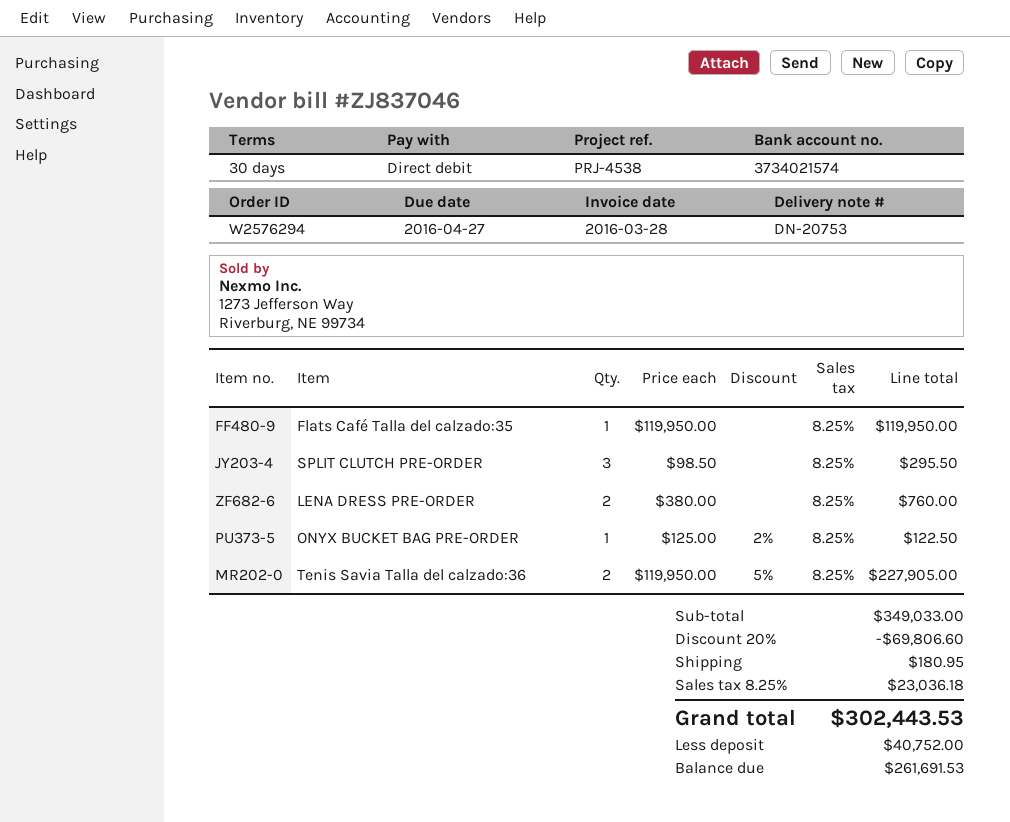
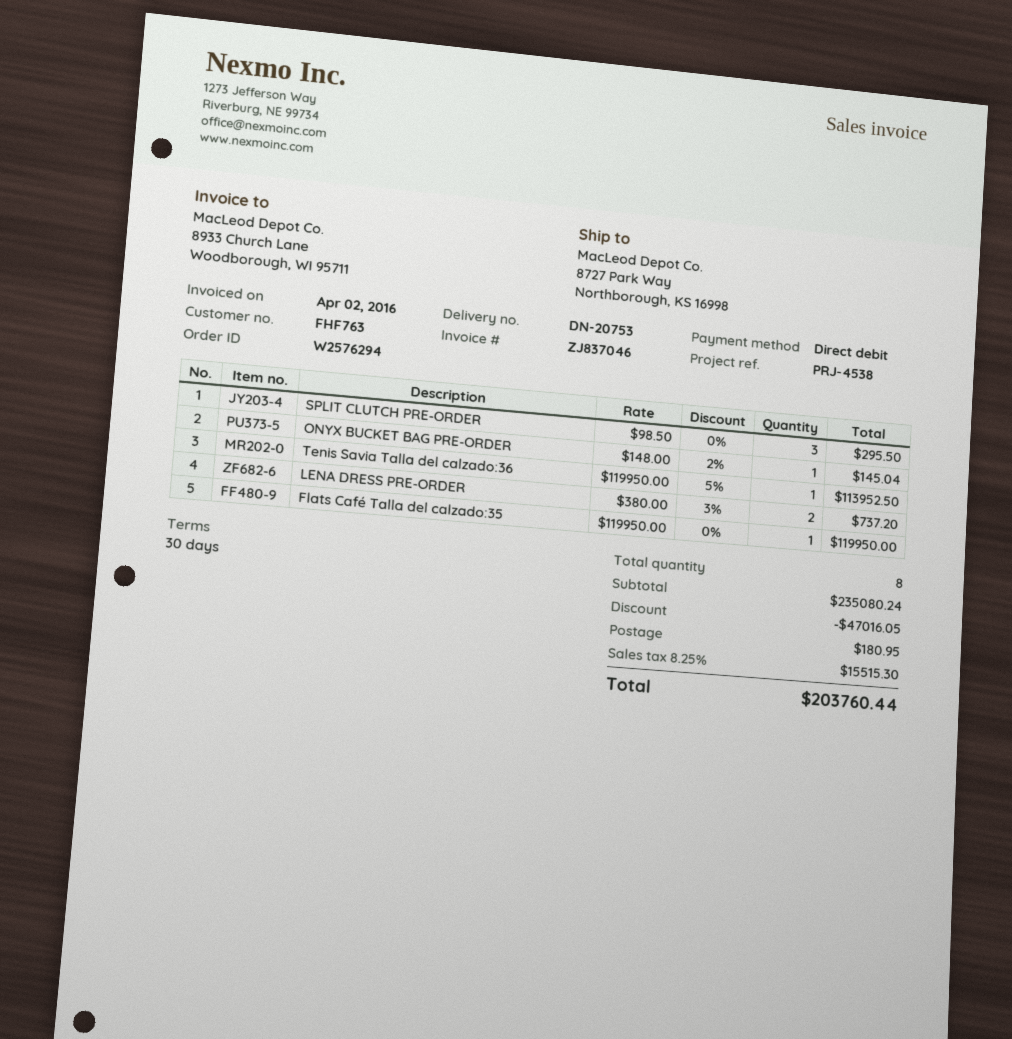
invoice date: 2016-03-28 -> 2016-04-02
LENA DRESS PRE-ORDER: 2 x 380.00 = 760.00 -> 2 x 380.00 - 3% = 737.20
ONYX BUCKET BAG PRE-ORDER: 1 x 125.00 - 2% = 122.50 -> 1 x 148.00 - 2% = 145.04
Tenis Savia Talla del calzado:36: 2 x 119950.00 - 5% = 227905.00 -> 1 x 119950.00 - 5% = 113952.50
subtotal: 349033.00 -> 235080.24
discount: 69806.60 -> 47016.05
tax: 8.25% = 23036.18 -> 8.25% = 15515.30
total: 302443.53 -> 203760.44

